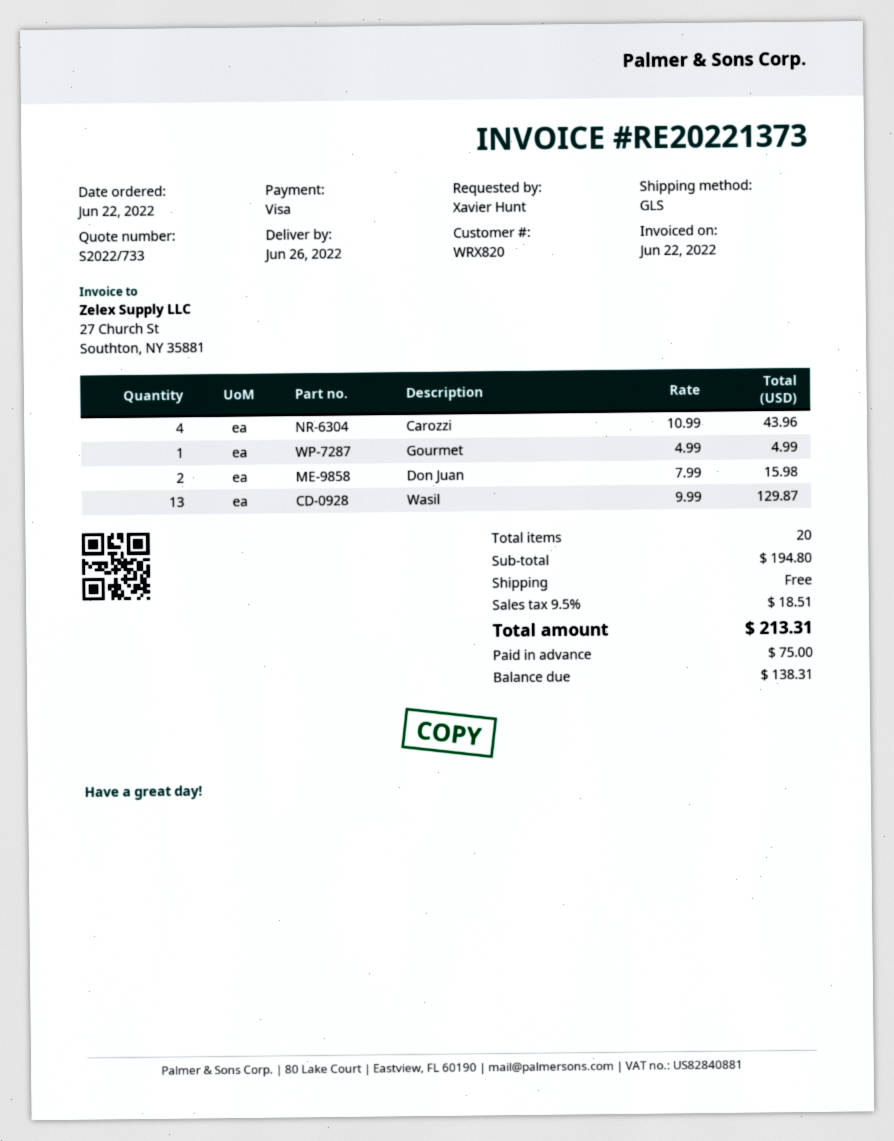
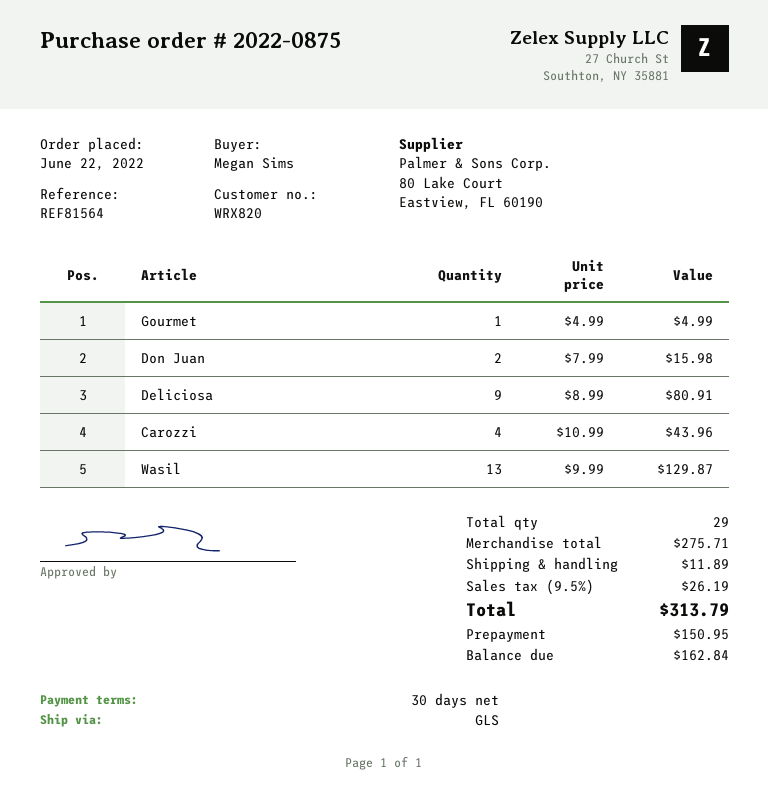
ordered by: Xavier Hunt -> Megan Sims
Deliciosa: none -> 9 x 8.99 = 80.91
total quantity: 20 -> 29
subtotal: 194.80 -> 275.71
shipping: 0.00 -> 11.89
tax: 9.5% = 18.51 -> 9.5% = 26.19
total: 213.31 -> 313.79
deposit: 75.00 -> 150.95
balance: 138.31 -> 162.84

